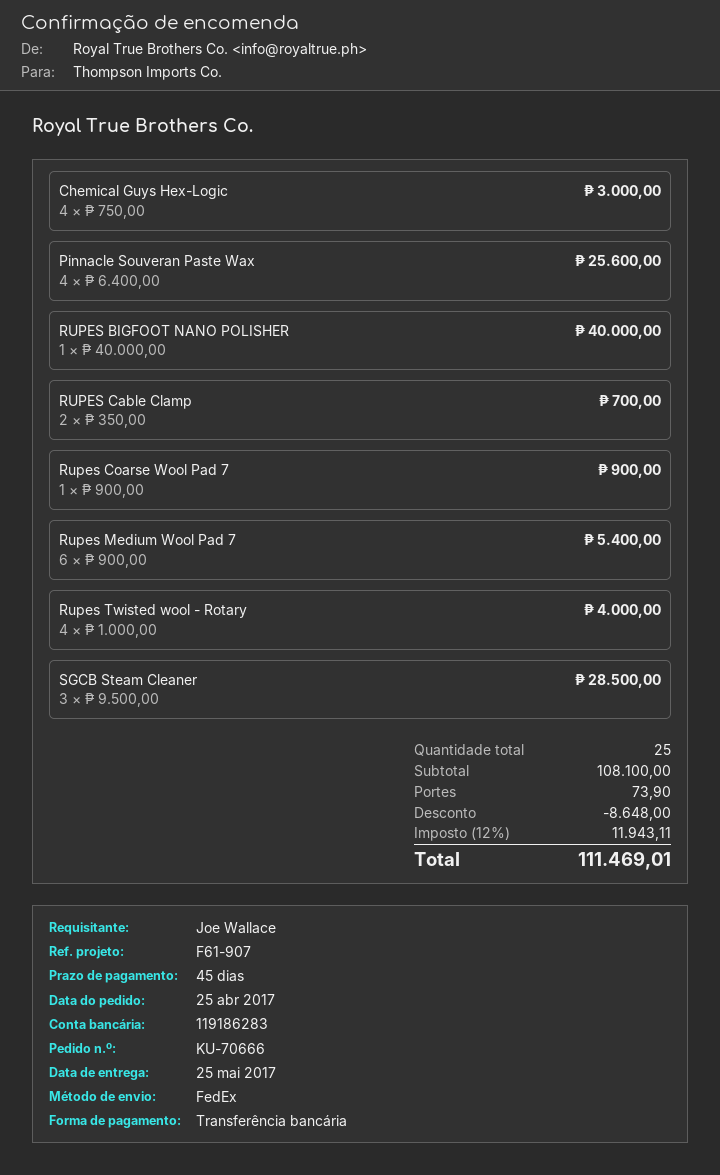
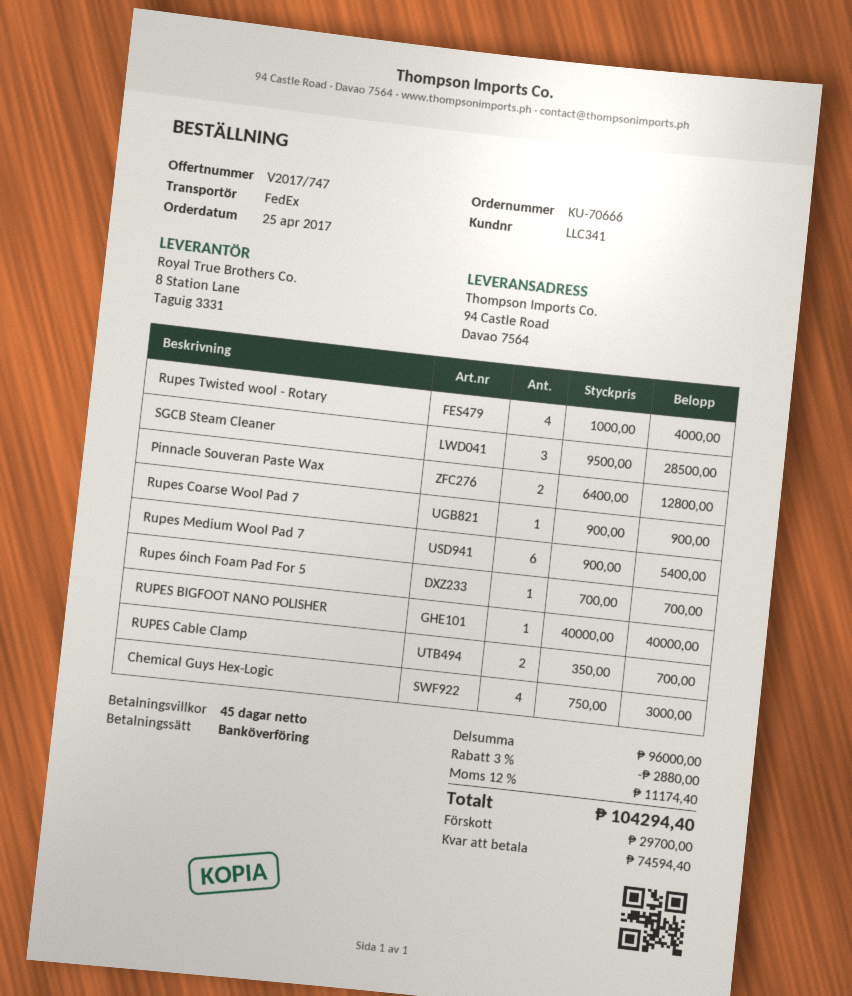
Pinnacle Souveran Paste Wax: 4 x 6400.00 = 25600.00 -> 2 x 6400.00 = 12800.00
Rupes 6inch Foam Pad For 5: none -> 1 x 700.00 = 700.00
subtotal: 108100.00 -> 96000.00
discount: 8648.00 -> 2880.00
shipping: 73.90 -> none
tax: 12% = 11943.11 -> 12% = 11174.40
total: 111469.01 -> 104294.40

